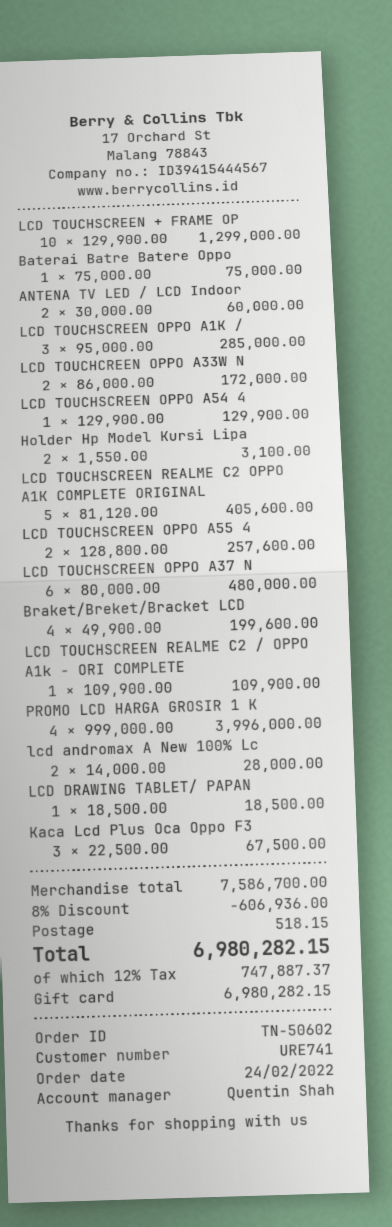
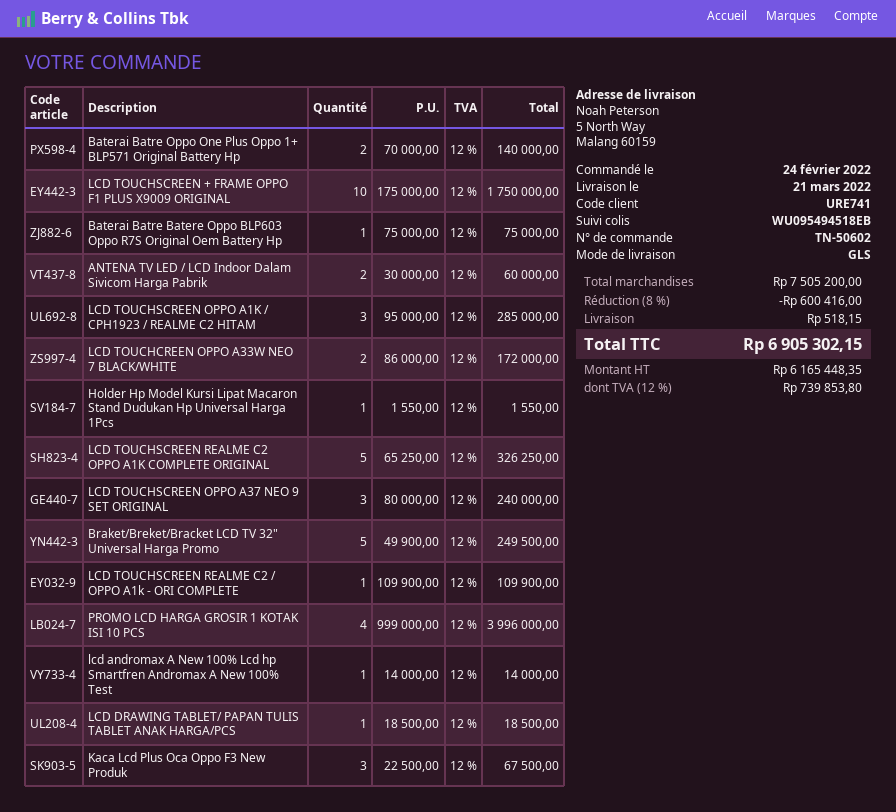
LCD TOUCHSCREEN + FRAME OP: 10 x 129900.00 = 1299000.00 -> 10 x 175000.00 = 1750000.00
LCD TOUCHSCREEN OPPO A54 4: 1 x 129900.00 = 129900.00 -> none
Holder Hp Model Kursi Lipa: 2 x 1550.00 = 3100.00 -> 1 x 1550.00 = 1550.00
LCD TOUCHSCREEN REALME C2 OPPO A1K COMPLETE ORIGINAL: 5 x 81120.00 = 405600.00 -> 5 x 65250.00 = 326250.00
LCD TOUCHSCREEN OPPO A55 4: 2 x 128800.00 = 257600.00 -> none
LCD TOUCHSCREEN OPPO A37 N: 6 x 80000.00 = 480000.00 -> 3 x 80000.00 = 240000.00
Braket/Breket/Bracket LCD: 4 x 49900.00 = 199600.00 -> 5 x 49900.00 = 249500.00
lcd andromax A New 100% Lc: 2 x 14000.00 = 28000.00 -> 1 x 14000.00 = 14000.00
Baterai Batre Oppo One Plus Oppo 1+ BLP571 Original Battery Hp: none -> 2 x 70000.00 = 140000.00
subtotal: 7586700.00 -> 7505200.00
discount: 8% = 606936.00 -> 8% = 600416.00
tax: 12% = 747887.37 -> 12% = 739853.80
total: 6980282.15 -> 6905302.15

